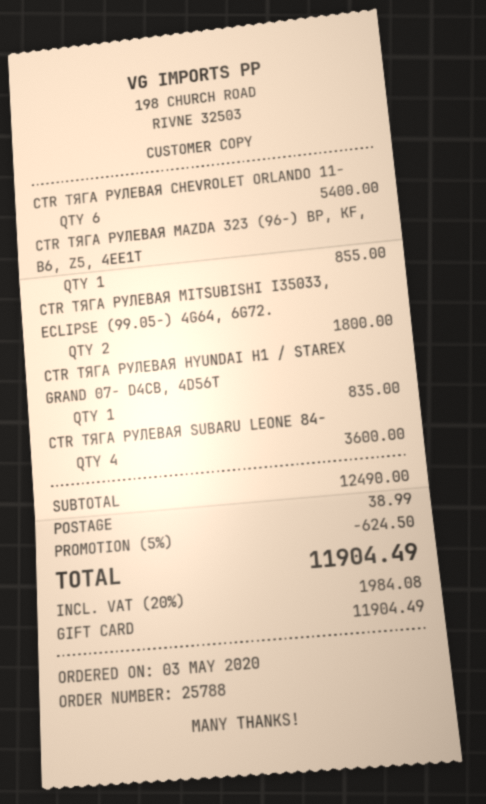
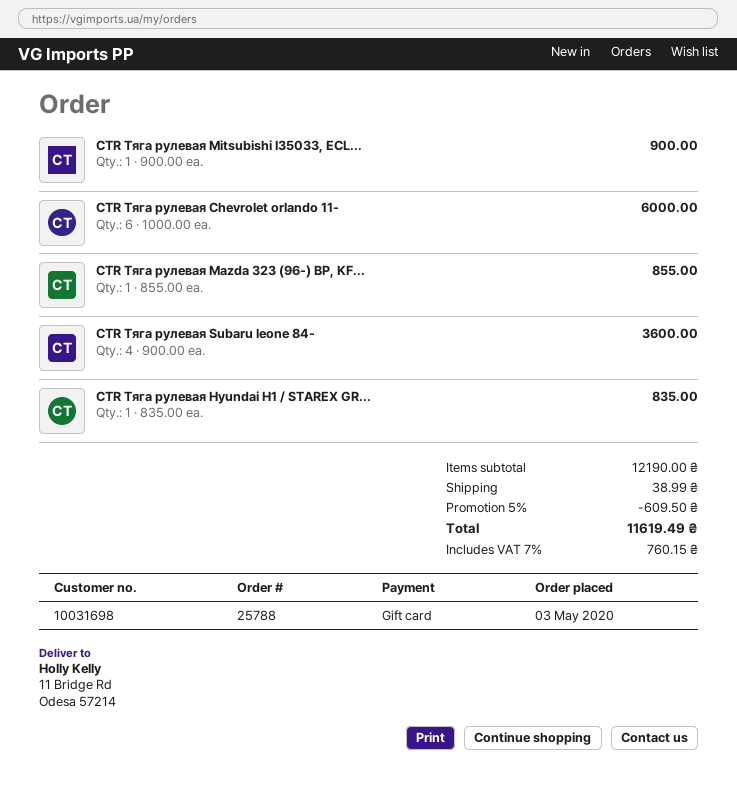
CTR ТЯГА РУЛЕВАЯ CHEVROLET ORLANDO 11-: 6 for 5400.00 -> 6 for 6000.00
CTR ТЯГА РУЛЕВАЯ MITSUBISHI I35033, ECLIPSE (99.05-) 4G64, 6G72.: 2 for 1800.00 -> 1 for 900.00
subtotal: 12490.00 -> 12190.00
discount: 5% = 624.50 -> 5% = 609.50
tax: 20% = 1984.08 -> 7% = 760.15
total: 11904.49 -> 11619.49

